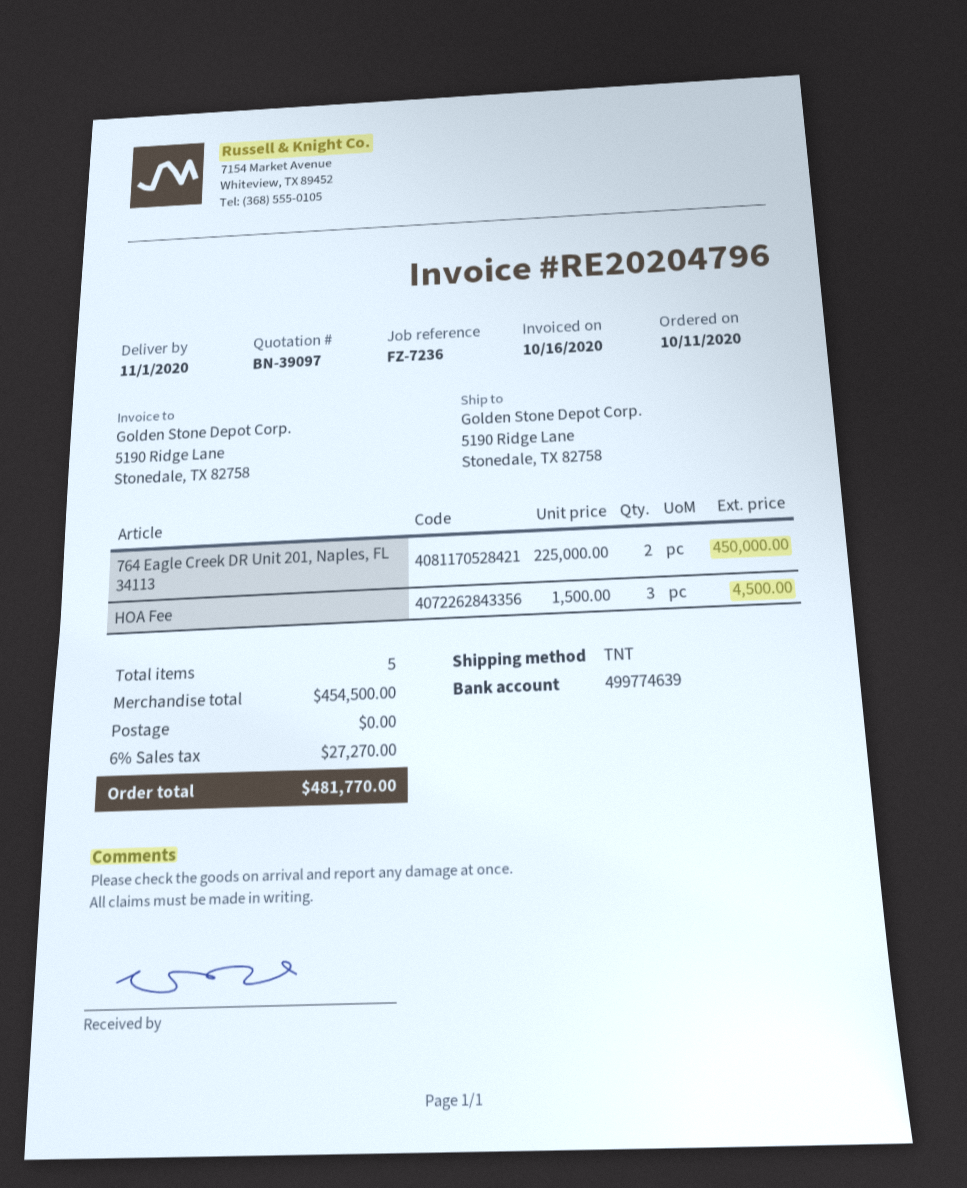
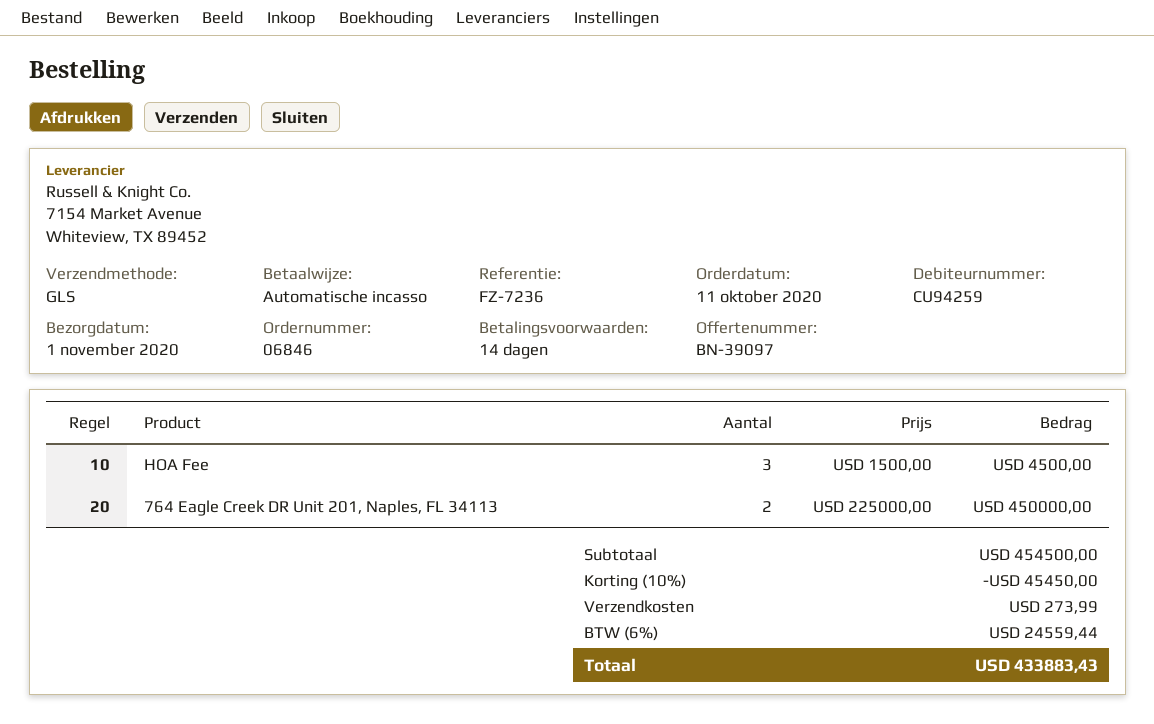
shipping method: TNT -> GLS
discount: none -> 10% = 45450.00
shipping: 0.00 -> 273.99
tax: 6% = 27270.00 -> 6% = 24559.44
total: 481770.00 -> 433883.43

